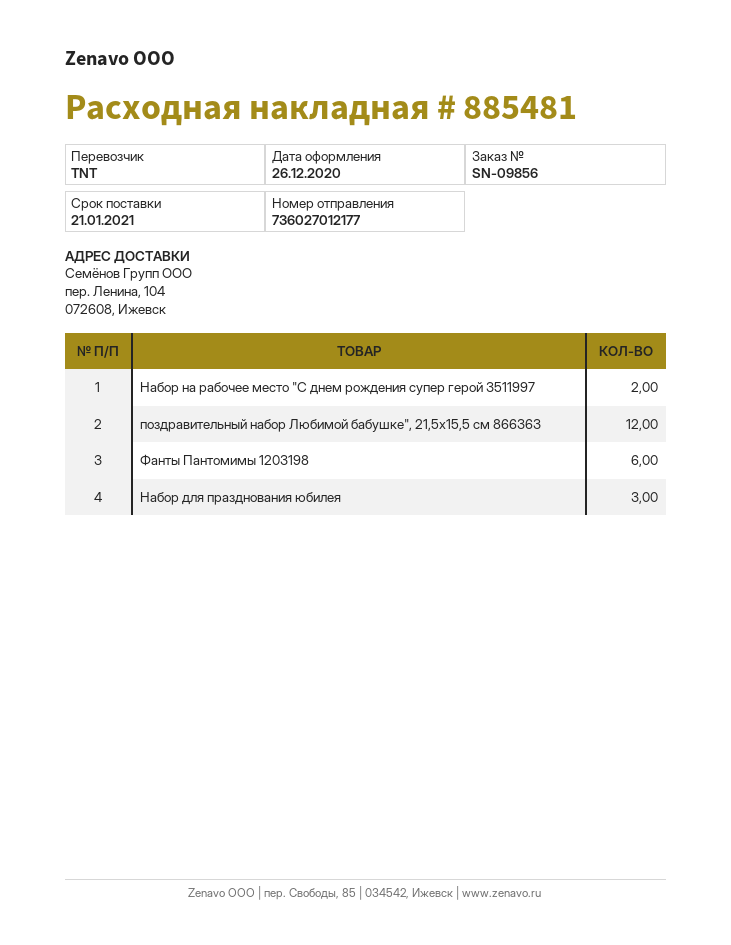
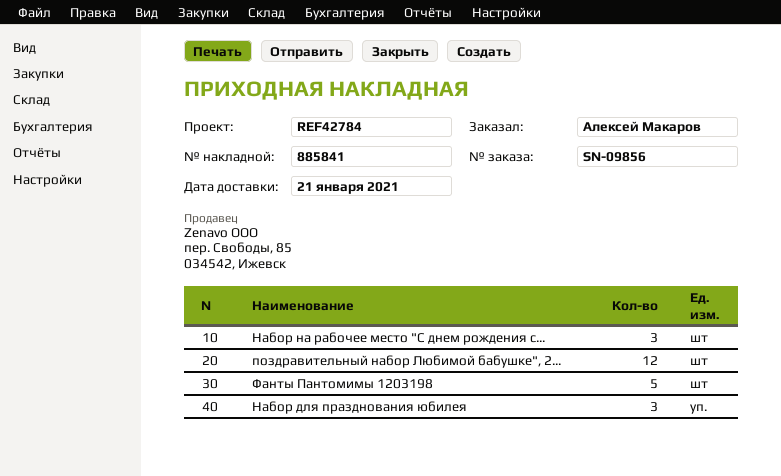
delivery note number: 885481 -> 885841
Набор на рабочее место "С днем рождения супер герой 3511997: 2 -> 3
Фанты Пантомимы 1203198: 6 -> 5

